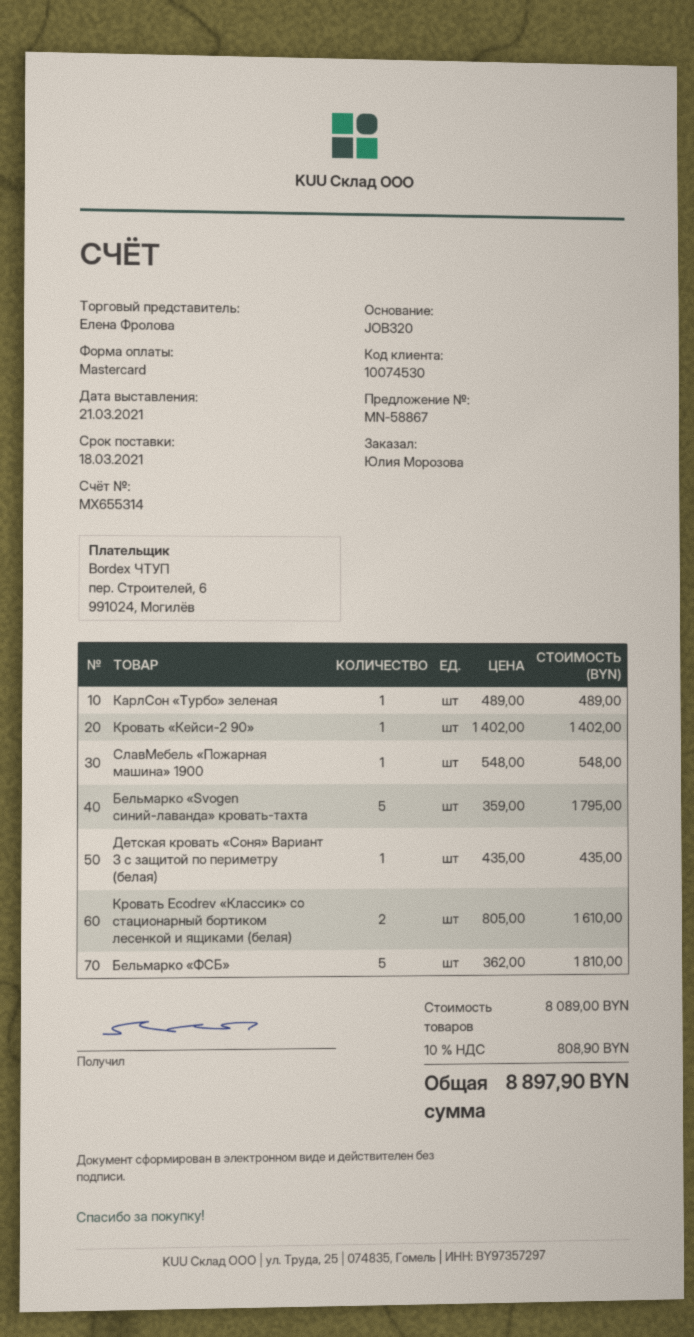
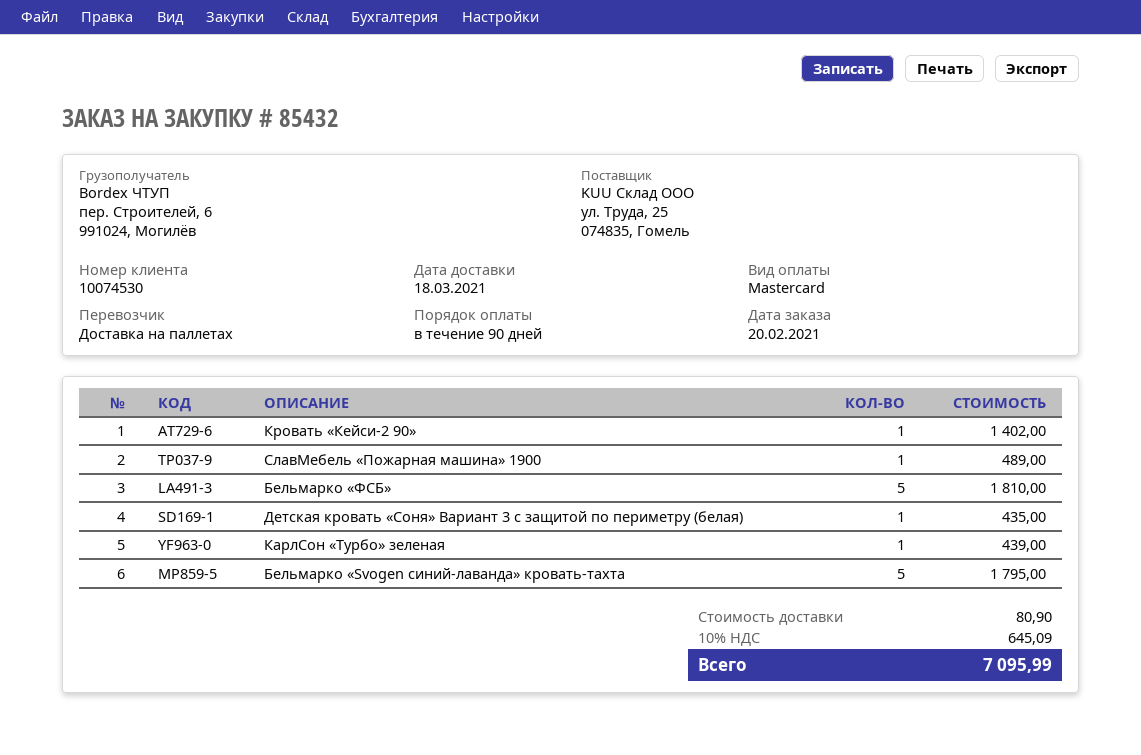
КарлСон «Турбо» зеленая: 1 for 489.00 -> 1 for 439.00
СлавМебель «Пожарная машина» 1900: 1 for 548.00 -> 1 for 489.00
Кровать Ecodrev «Классик» со стационарный бортиком лесенкой и ящиками (белая): 2 for 1610.00 -> none
shipping: none -> 80.90
tax: 10% = 808.90 -> 10% = 645.09
total: 8897.90 -> 7095.99

